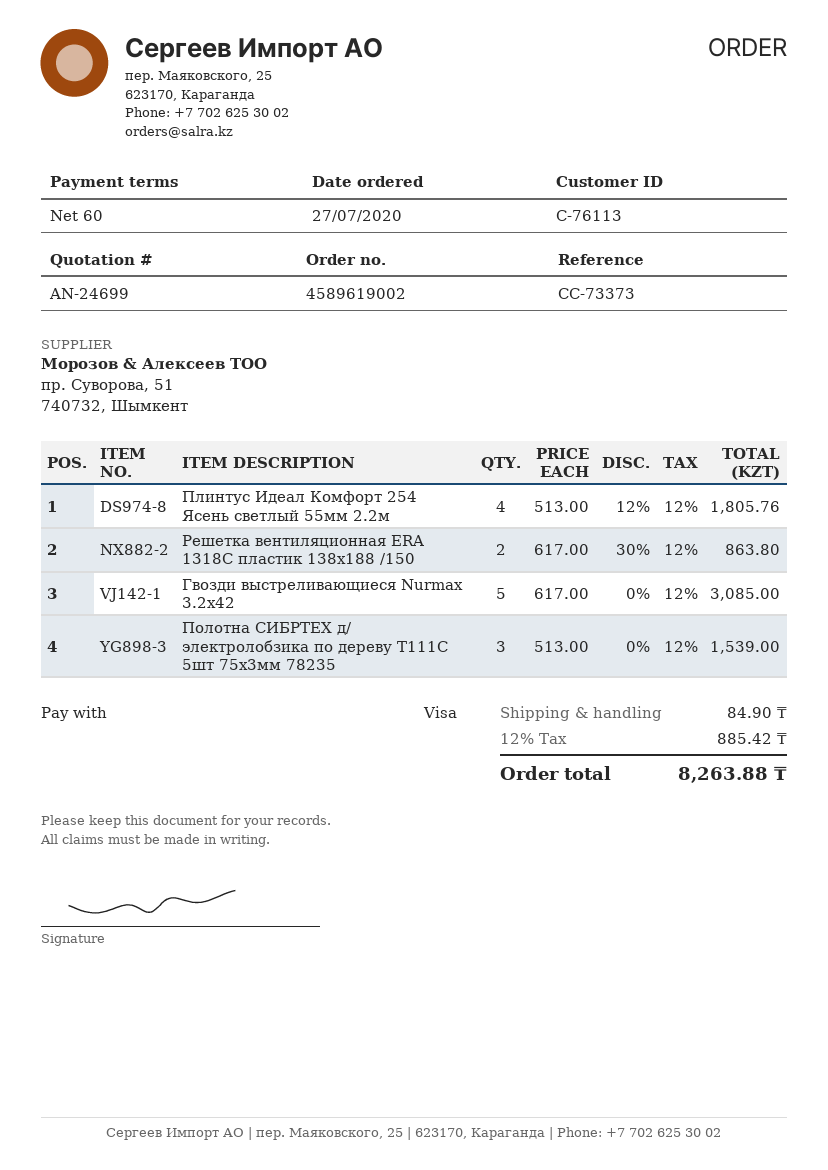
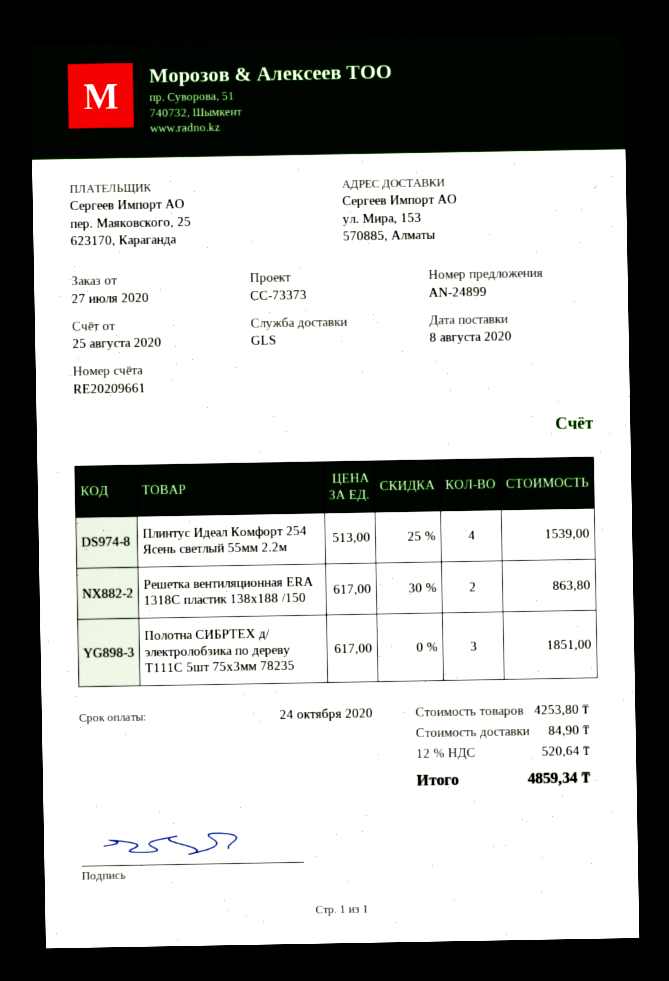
quote number: AN-24699 -> AN-24899
Плинтус Идеал Комфорт 254 Ясень светлый 55мм 2.2м: 4 x 513.00 - 12% = 1805.76 -> 4 x 513.00 - 25% = 1539.00
Гвозди выстреливающиеся Nurmax 3.2x42: 5 x 617.00 = 3085.00 -> none
Полотна СИБРТЕХ д/ электролобзика по дереву T111C 5шт 75х3мм 78235: 3 x 513.00 = 1539.00 -> 3 x 617.00 = 1851.00
tax: 12% = 885.42 -> 12% = 520.64
total: 8263.88 -> 4859.34

